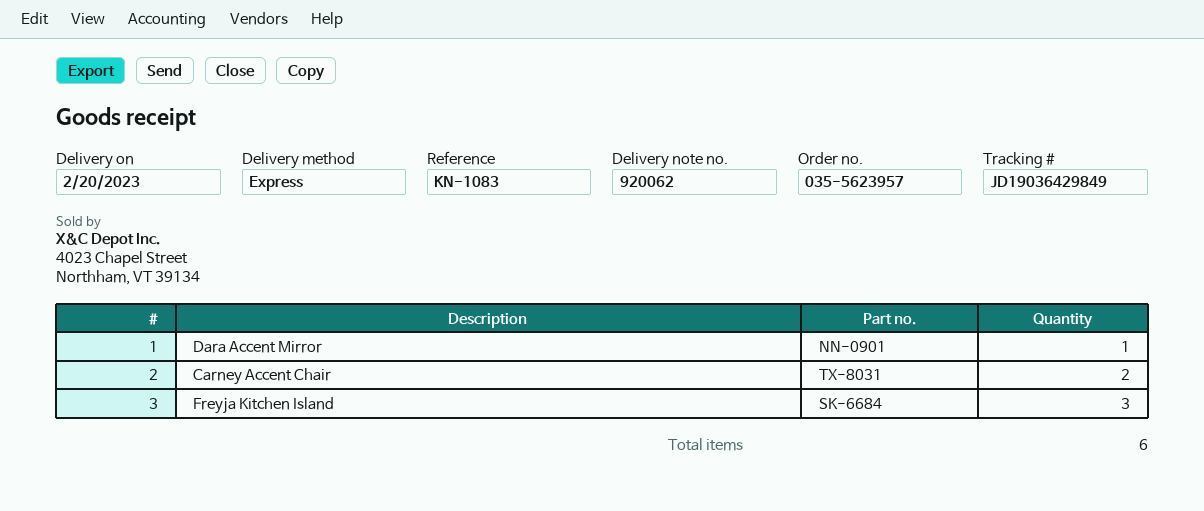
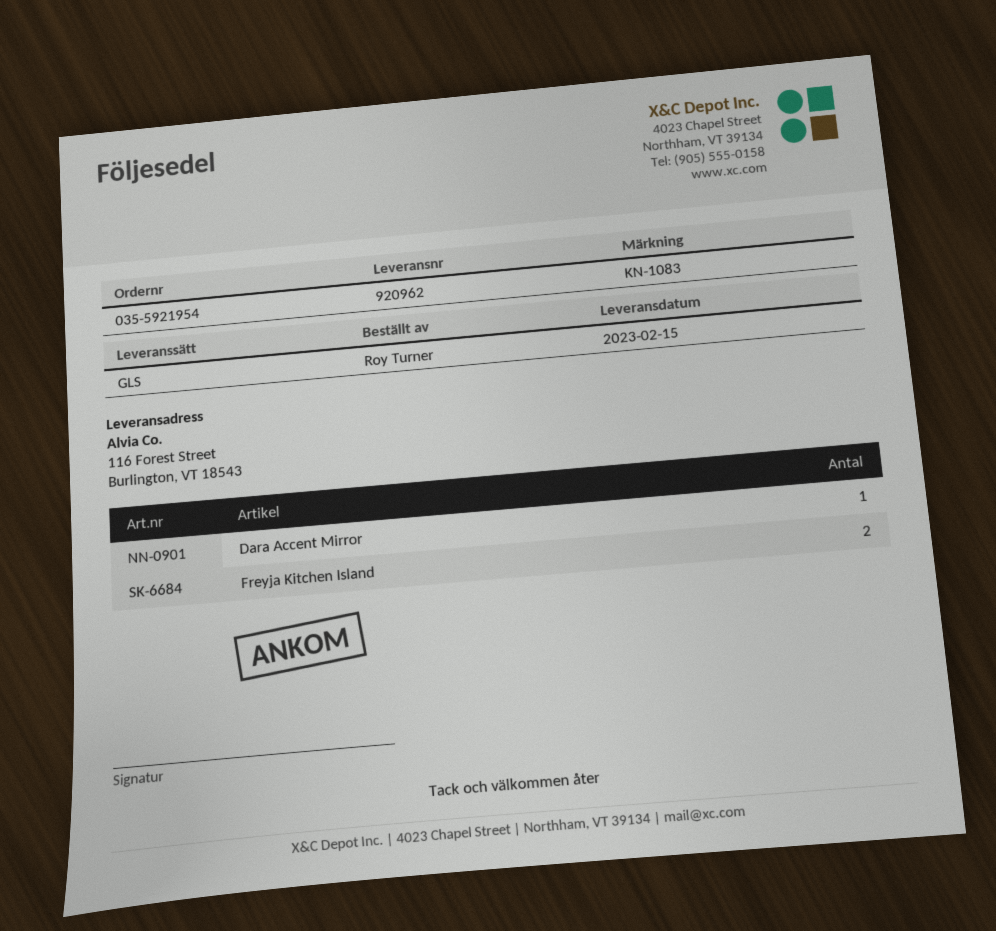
order number: 035-5623957 -> 035-5921954
delivery note number: 920062 -> 920962
delivery date: 2023-02-20 -> 2023-02-15
shipping method: express -> GLS
Carney Accent Chair: 2 -> none
Freyja Kitchen Island: 3 -> 2

